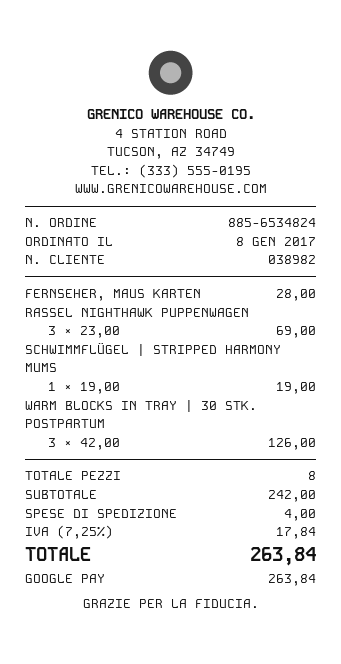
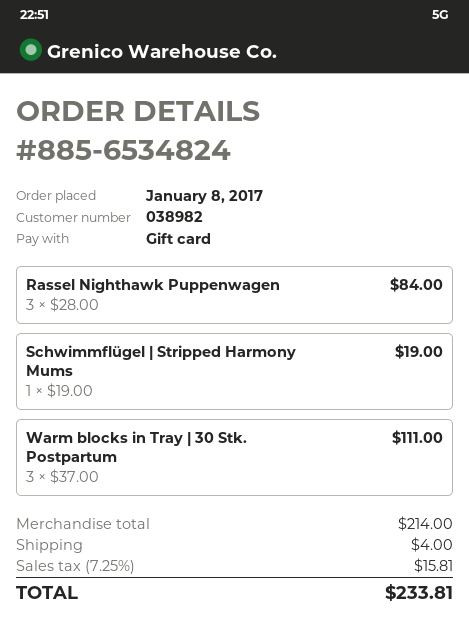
payment method: Google Pay -> gift card
FERNSEHER, MAUS KARTEN: 1 x 28.00 = 28.00 -> none
RASSEL NIGHTHAWK PUPPENWAGEN: 3 x 23.00 = 69.00 -> 3 x 28.00 = 84.00
WARM BLOCKS IN TRAY | 30 STK. POSTPARTUM: 3 x 42.00 = 126.00 -> 3 x 37.00 = 111.00
subtotal: 242.00 -> 214.00
tax: 7.25% = 17.84 -> 7.25% = 15.81
total: 263.84 -> 233.81

